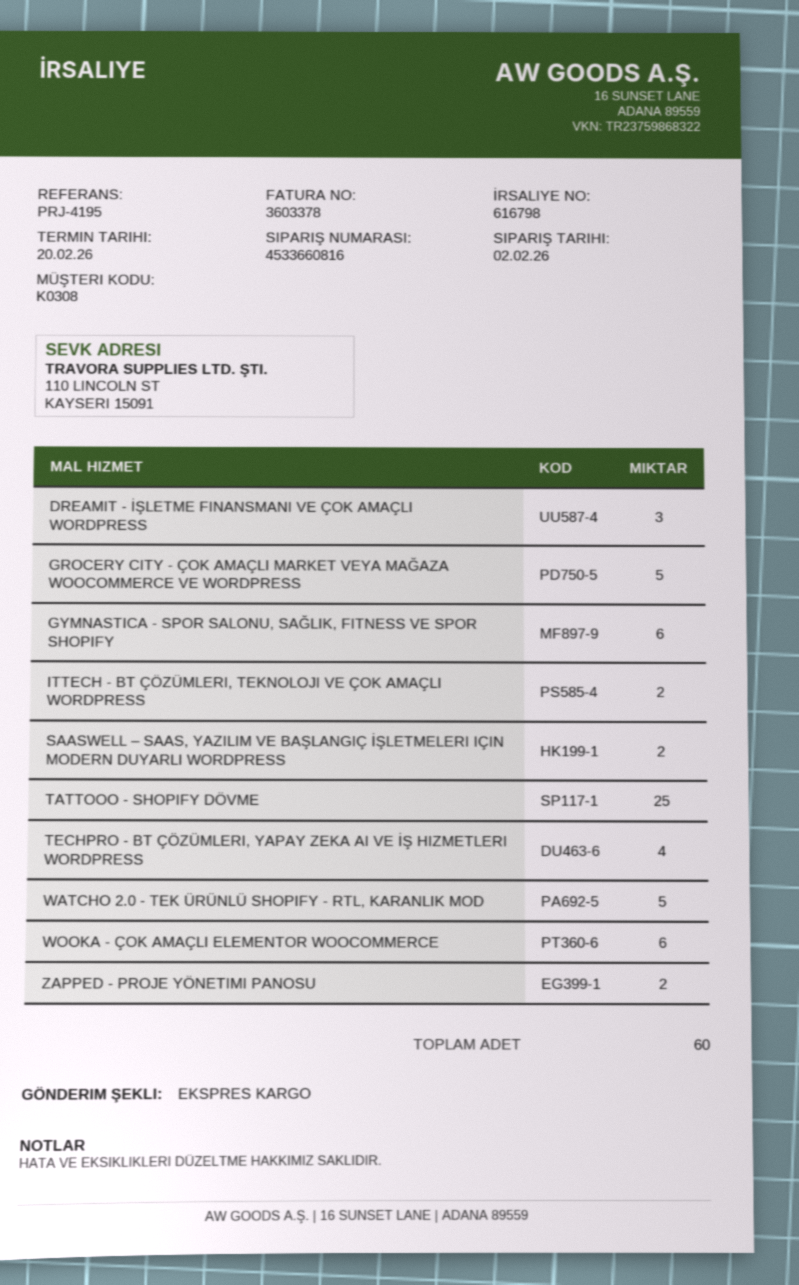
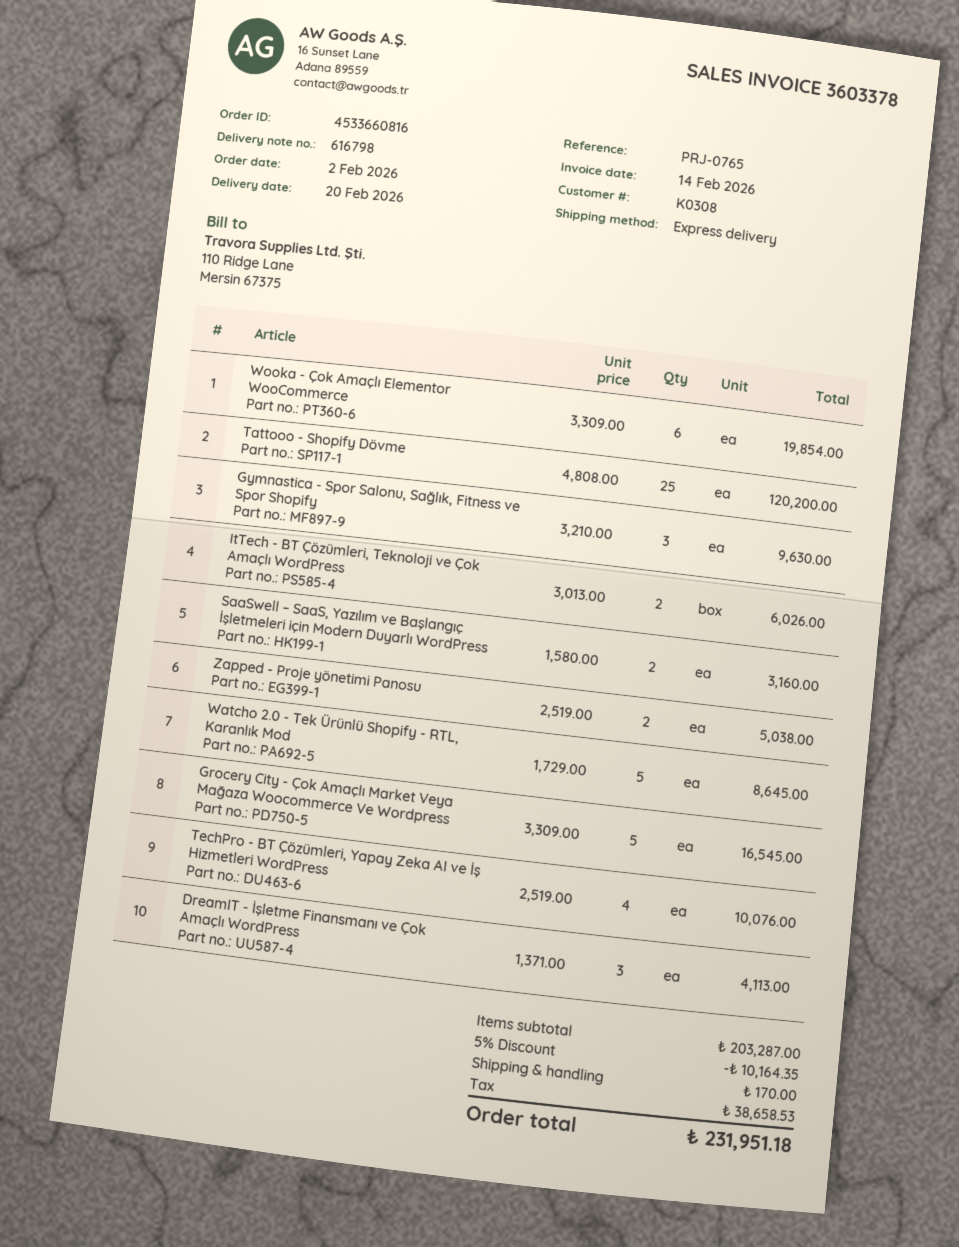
reference: PRJ-4195 -> PRJ-0765
GYMNASTICA - SPOR SALONU, SAĞLIK, FITNESS VE SPOR SHOPIFY: 6 -> 3

